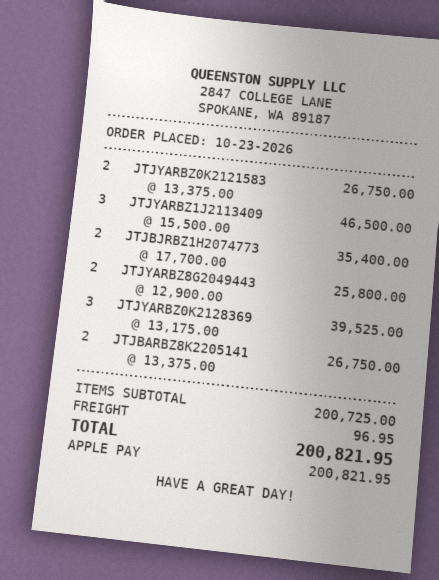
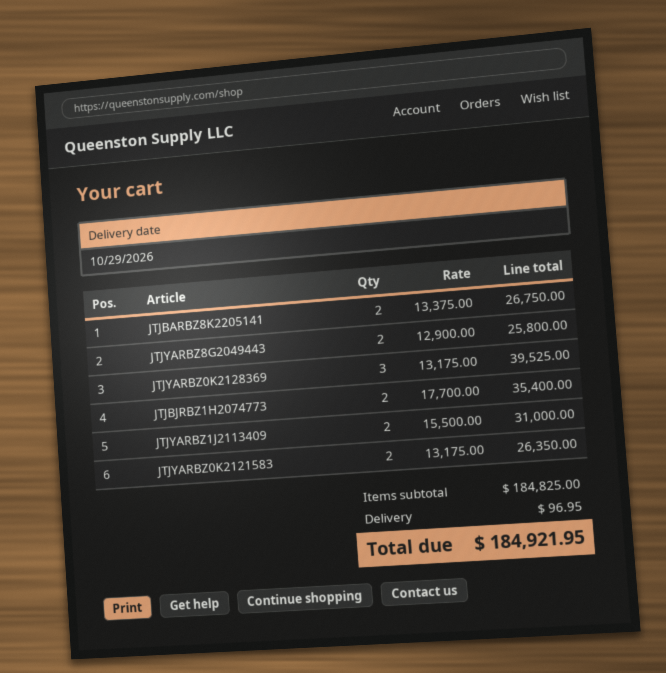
JTJYARBZ0K2121583: 2 x 13375.00 = 26750.00 -> 2 x 13175.00 = 26350.00
JTJYARBZ1J2113409: 3 x 15500.00 = 46500.00 -> 2 x 15500.00 = 31000.00
subtotal: 200725.00 -> 184825.00
total: 200821.95 -> 184921.95

